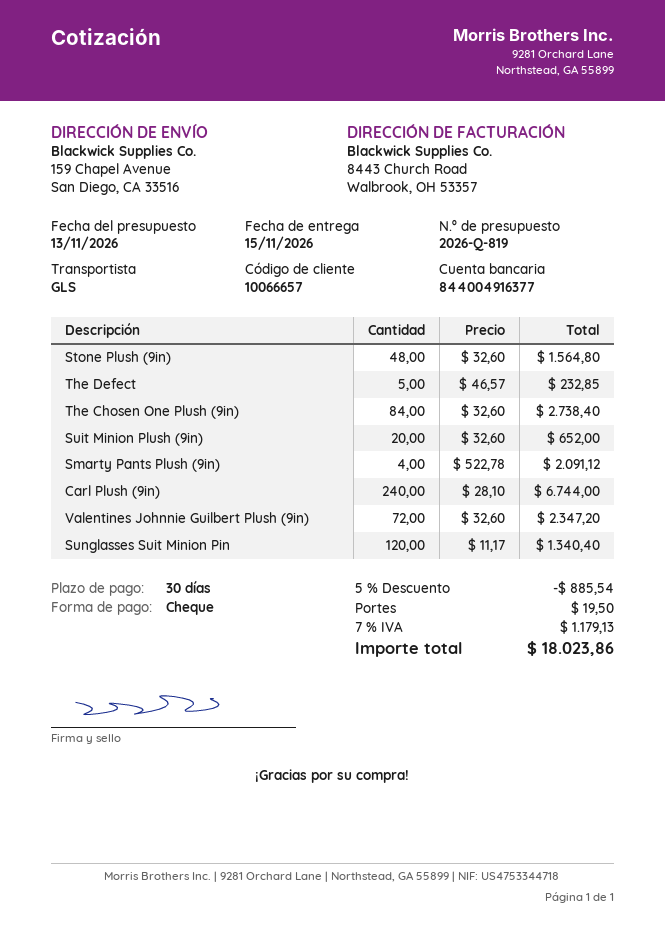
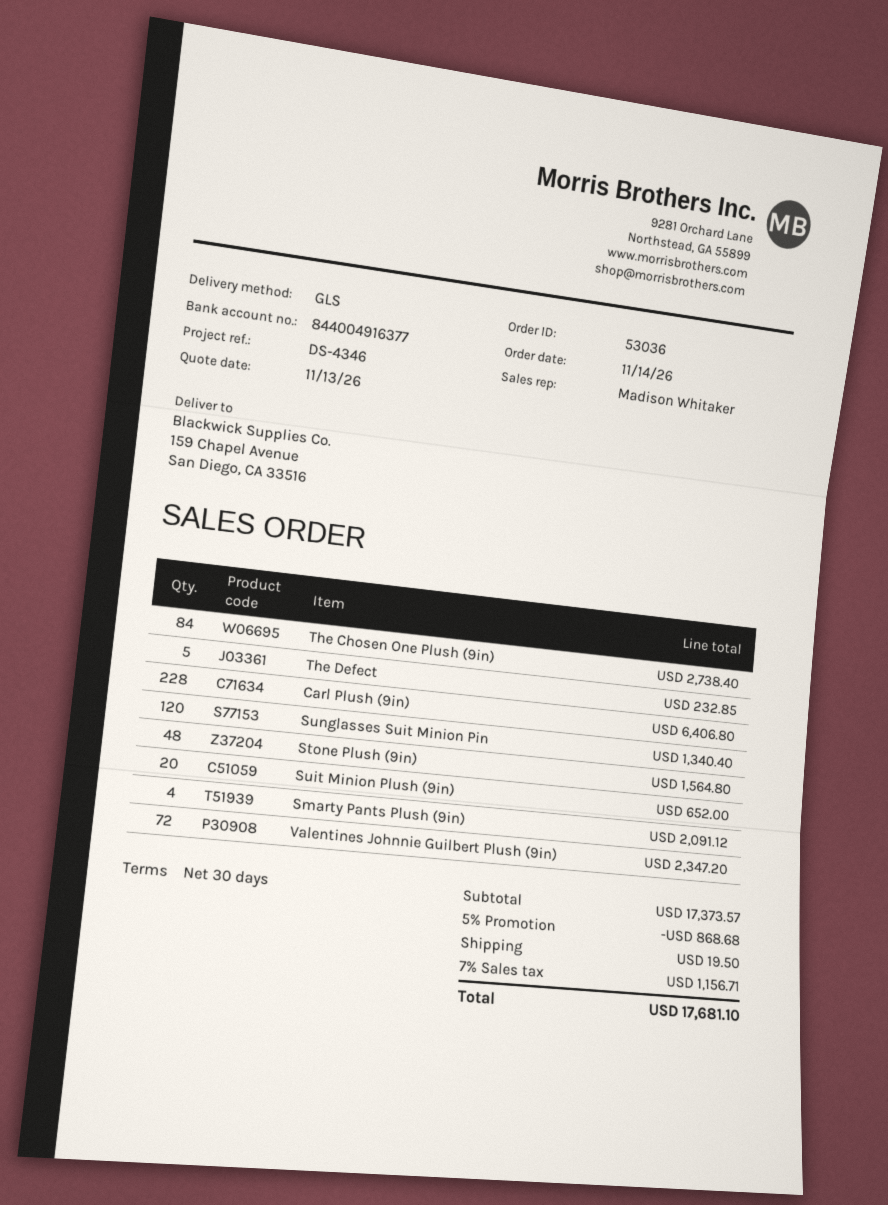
Carl Plush (9in): 240 for 6744.00 -> 228 for 6406.80
discount: 5% = 885.54 -> 5% = 868.68
tax: 7% = 1179.13 -> 7% = 1156.71
total: 18023.86 -> 17681.10

